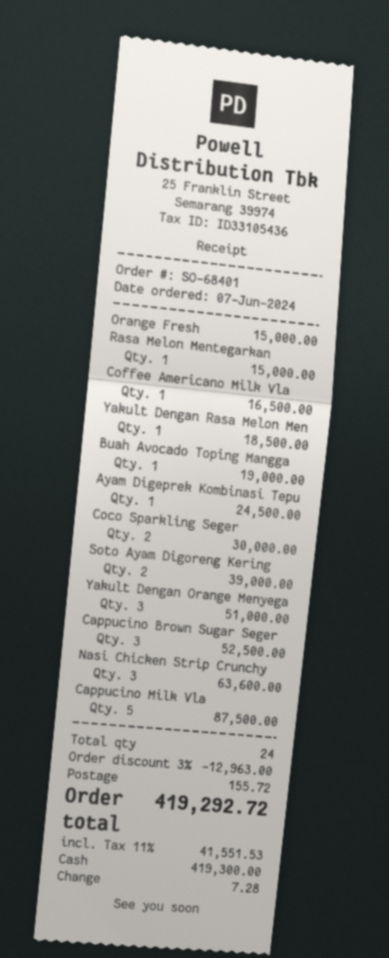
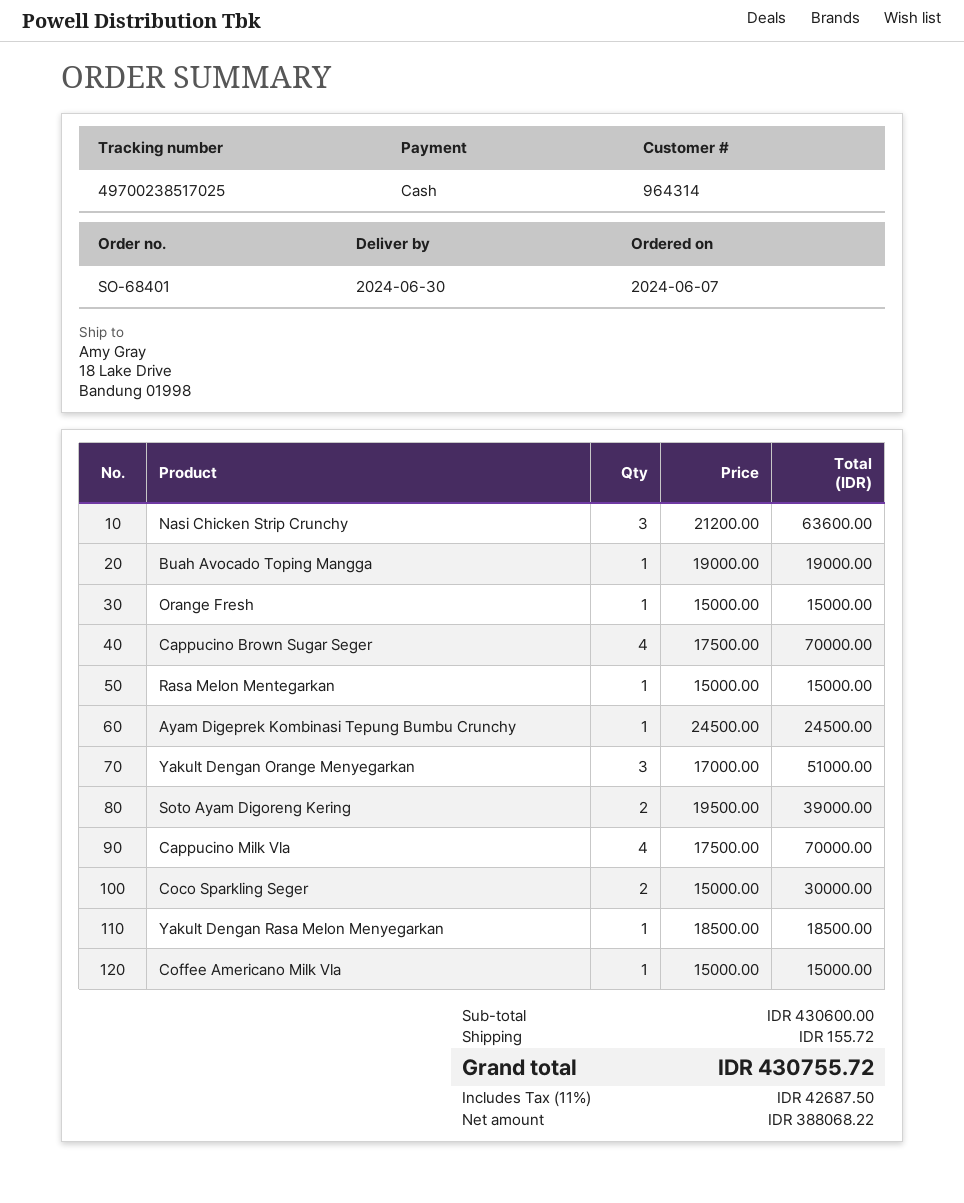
Coffee Americano Milk Vla: 1 for 16500.00 -> 1 for 15000.00
Cappucino Brown Sugar Seger: 3 for 52500.00 -> 4 for 70000.00
Cappucino Milk Vla: 5 for 87500.00 -> 4 for 70000.00
discount: 3% = 12963.00 -> none
tax: 11% = 41551.53 -> 11% = 42687.50
total: 419292.72 -> 430755.72

